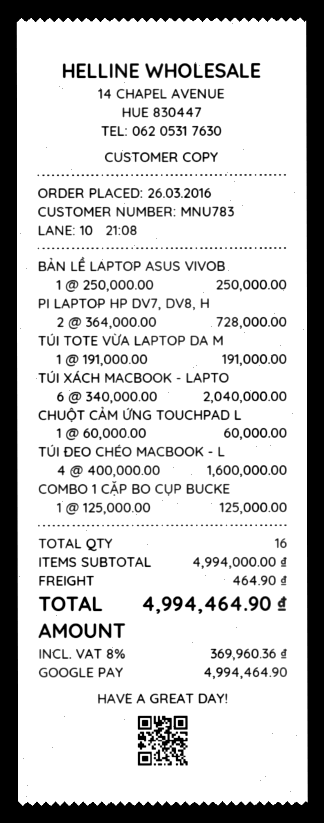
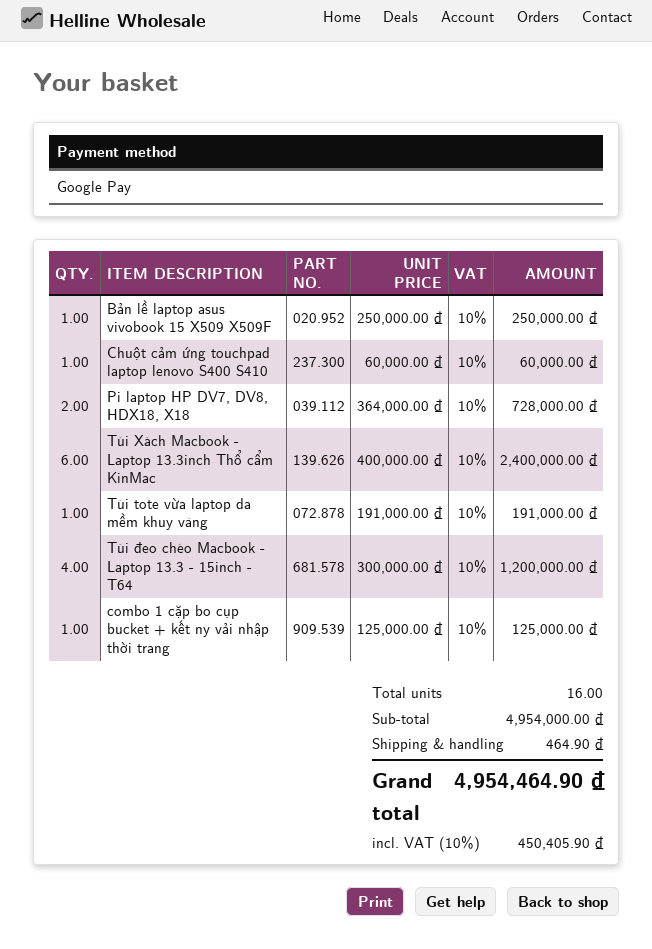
TÚI XÁCH MACBOOK - LAPTO: 6 x 340000.00 = 2040000.00 -> 6 x 400000.00 = 2400000.00
TÚI ĐEO CHÉO MACBOOK - L: 4 x 400000.00 = 1600000.00 -> 4 x 300000.00 = 1200000.00
subtotal: 4994000.00 -> 4954000.00
tax: 8% = 369960.36 -> 10% = 450405.90
total: 4994464.90 -> 4954464.90

